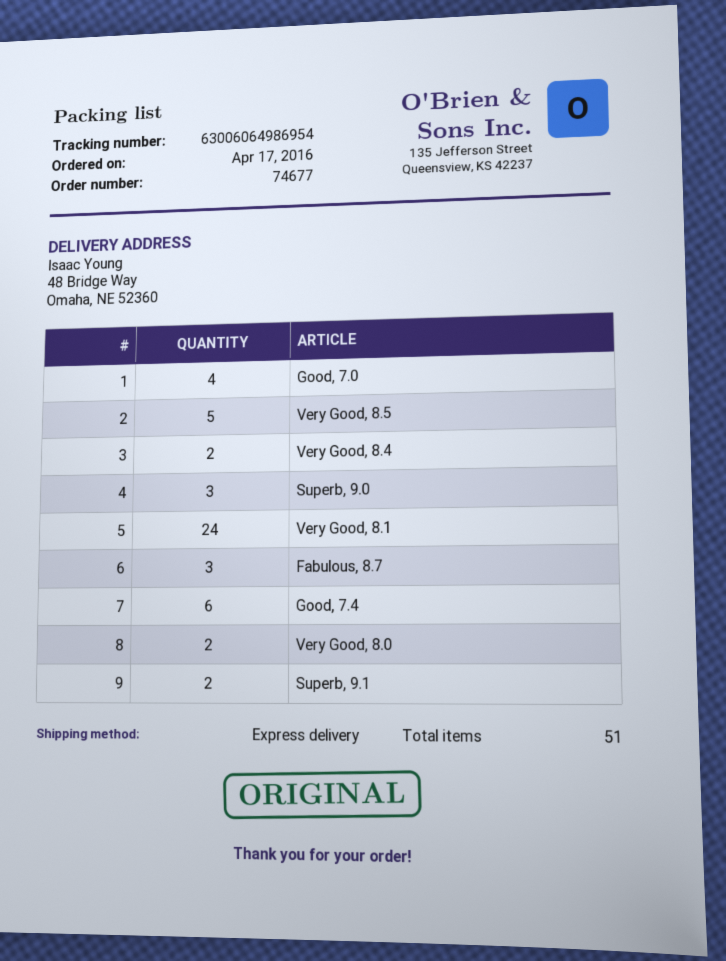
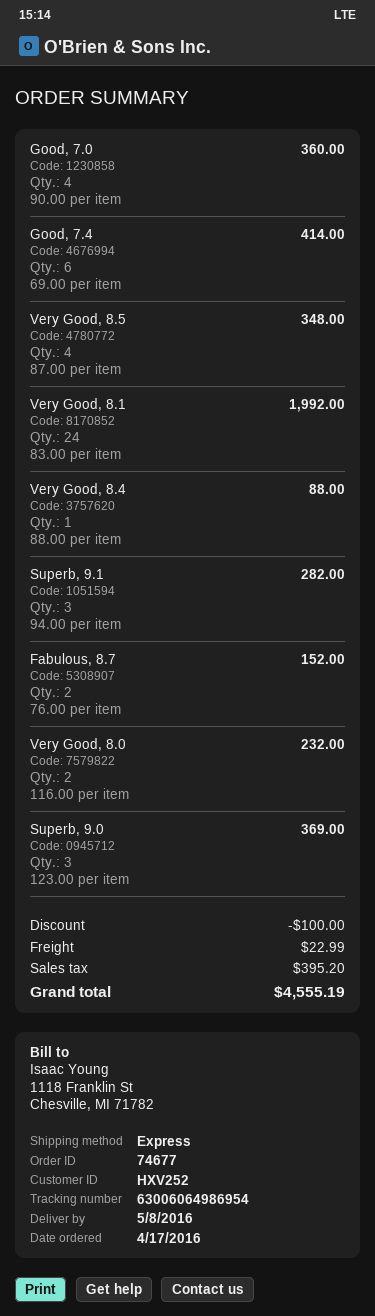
Very Good, 8.5: 5 -> 4
Very Good, 8.4: 2 -> 1
Fabulous, 8.7: 3 -> 2
Superb, 9.1: 2 -> 3

